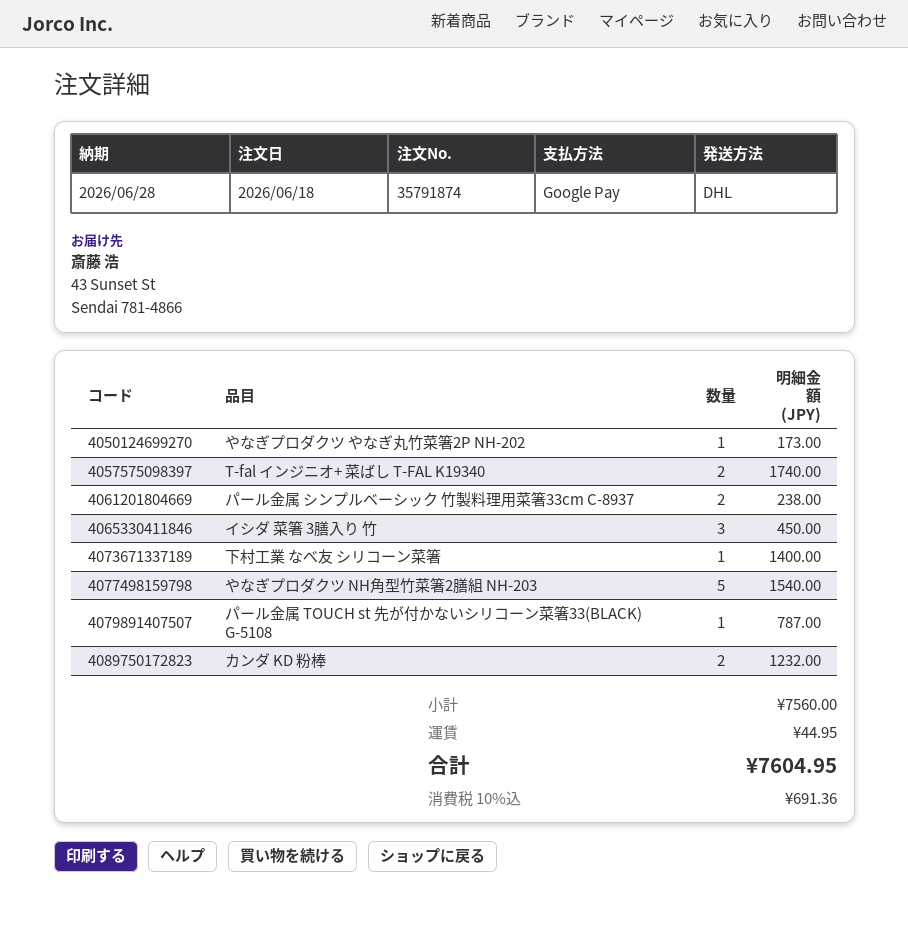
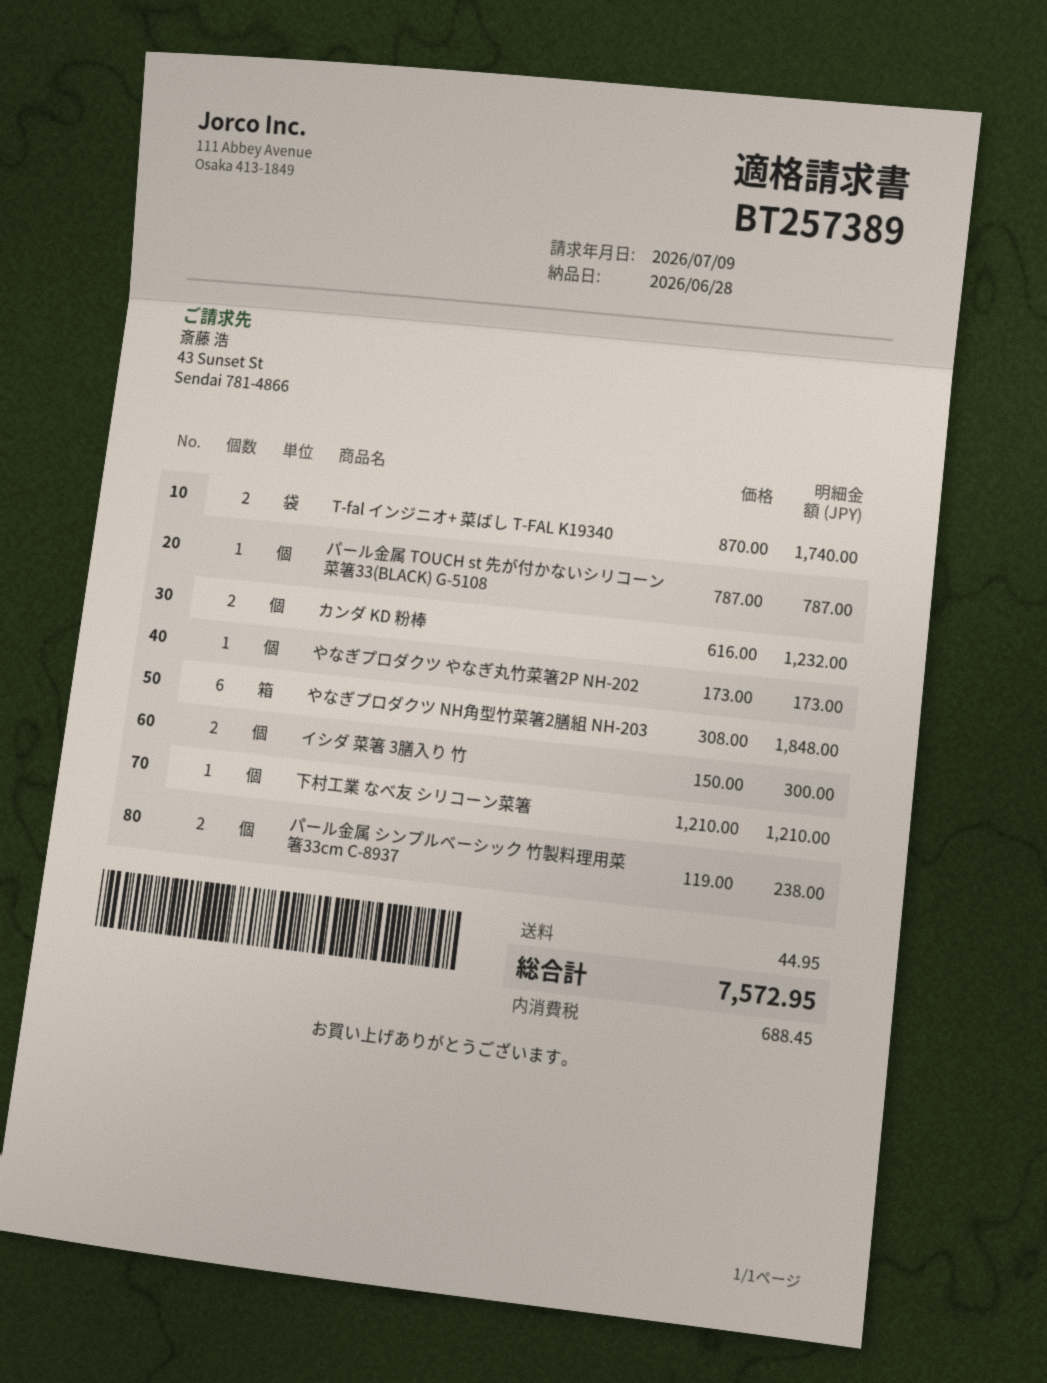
イシダ 菜箸 3膳入り 竹: 3 for 450.00 -> 2 for 300.00
下村工業 なべ友 シリコーン菜箸: 1 for 1400.00 -> 1 for 1210.00
やなぎプロダクツ NH角型竹菜箸2膳組 NH-203: 5 for 1540.00 -> 6 for 1848.00
tax: 691.36 -> 688.45
total: 7604.95 -> 7572.95

